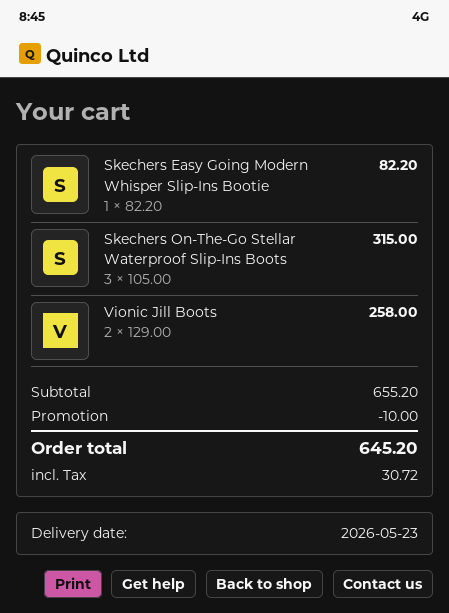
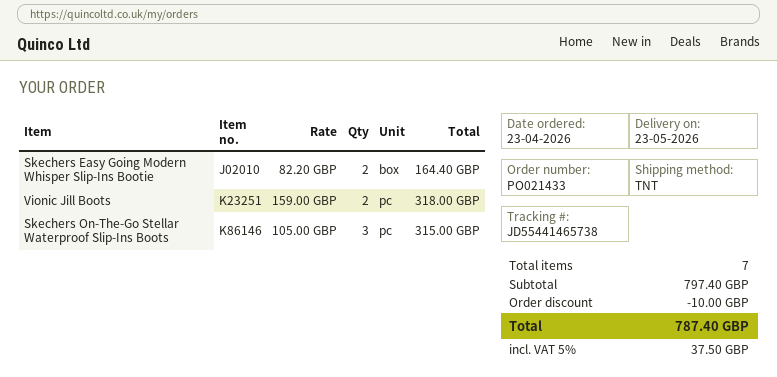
Skechers Easy Going Modern Whisper Slip-Ins Bootie: 1 x 82.20 = 82.20 -> 2 x 82.20 = 164.40
Vionic Jill Boots: 2 x 129.00 = 258.00 -> 2 x 159.00 = 318.00
subtotal: 655.20 -> 797.40
tax: 30.72 -> 37.50
total: 645.20 -> 787.40

